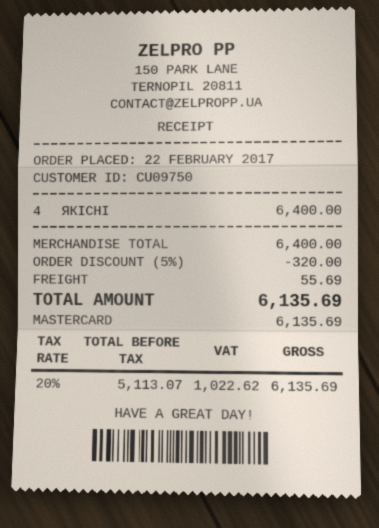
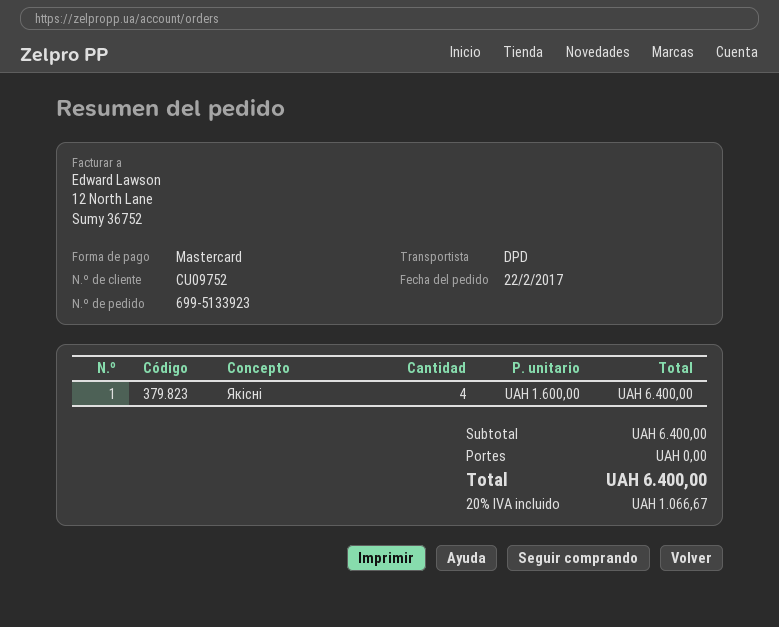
customer number: CU09750 -> CU09752
discount: 5% = 320.00 -> none
shipping: 55.69 -> 0.00
tax: 20% = 1022.62 -> 20% = 1066.67
total: 6135.69 -> 6400.00

